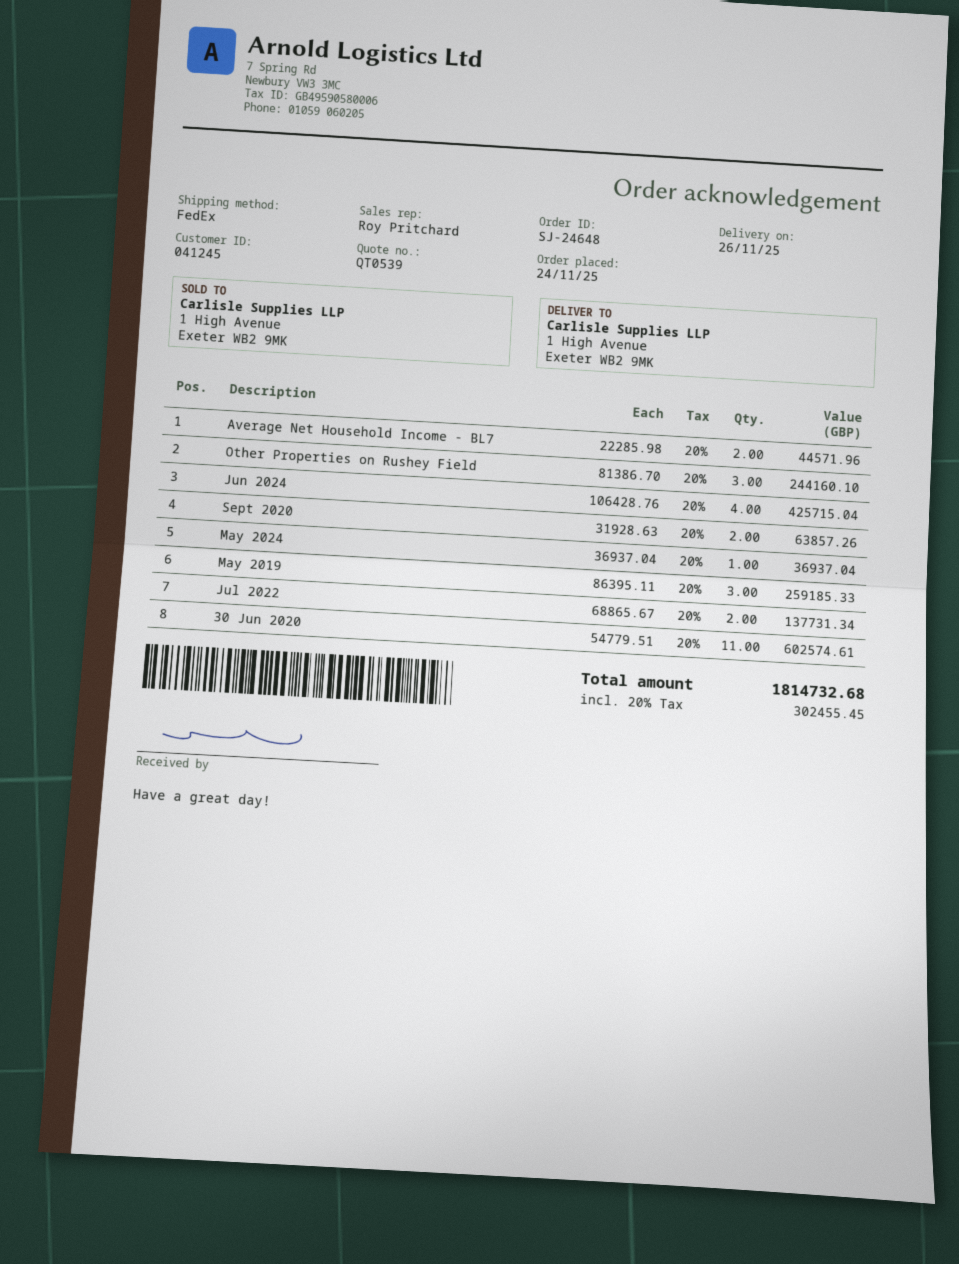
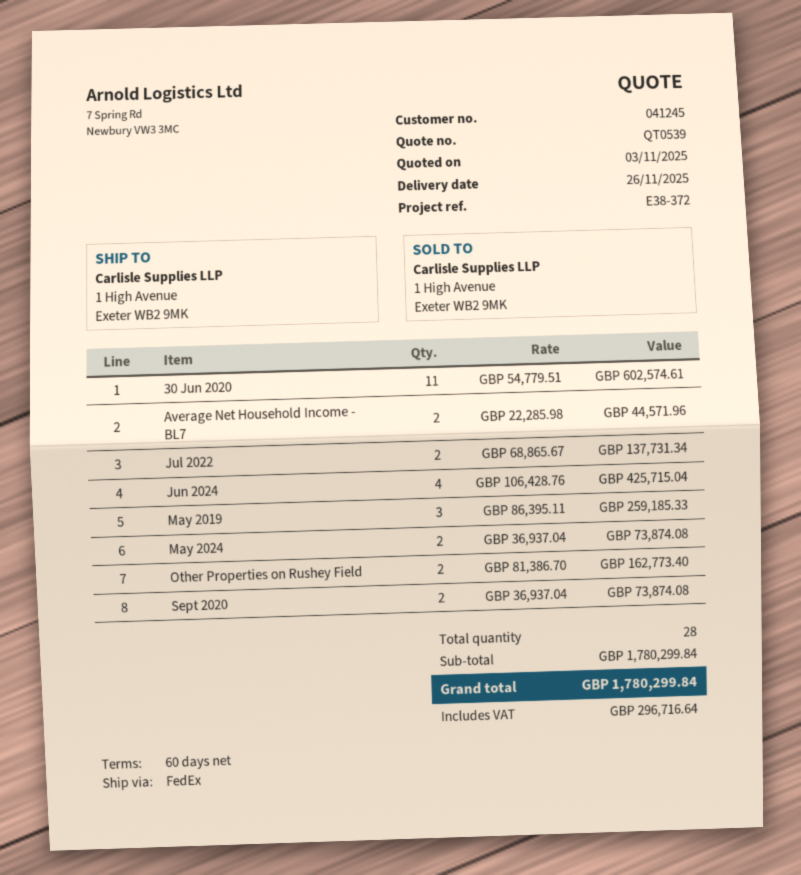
Other Properties on Rushey Field: 3 x 81386.70 = 244160.10 -> 2 x 81386.70 = 162773.40
Sept 2020: 2 x 31928.63 = 63857.26 -> 2 x 36937.04 = 73874.08
May 2024: 1 x 36937.04 = 36937.04 -> 2 x 36937.04 = 73874.08
tax: 302455.45 -> 296716.64
total: 1814732.68 -> 1780299.84

